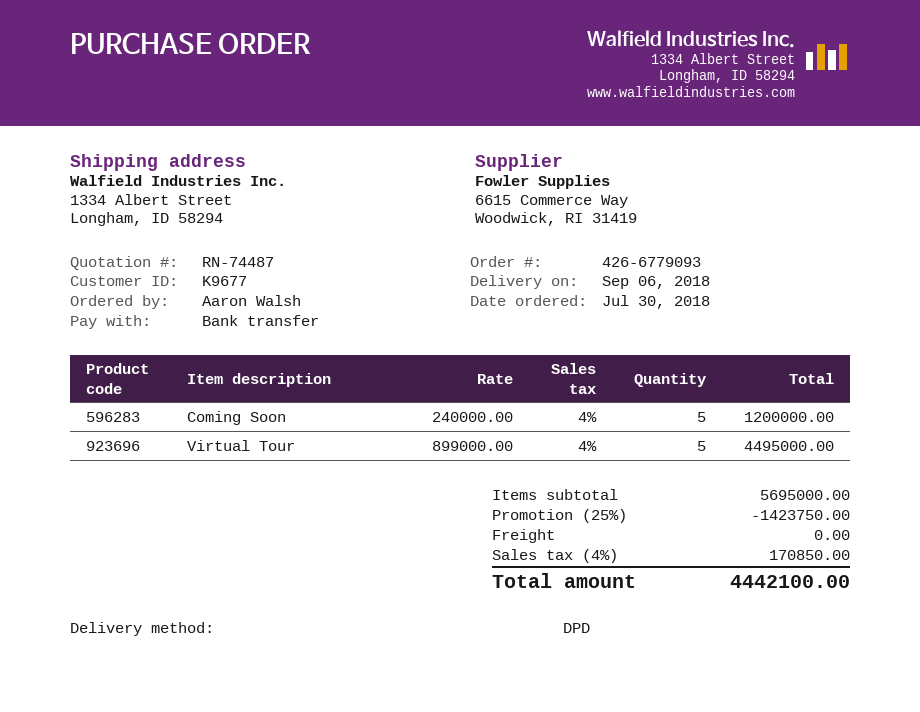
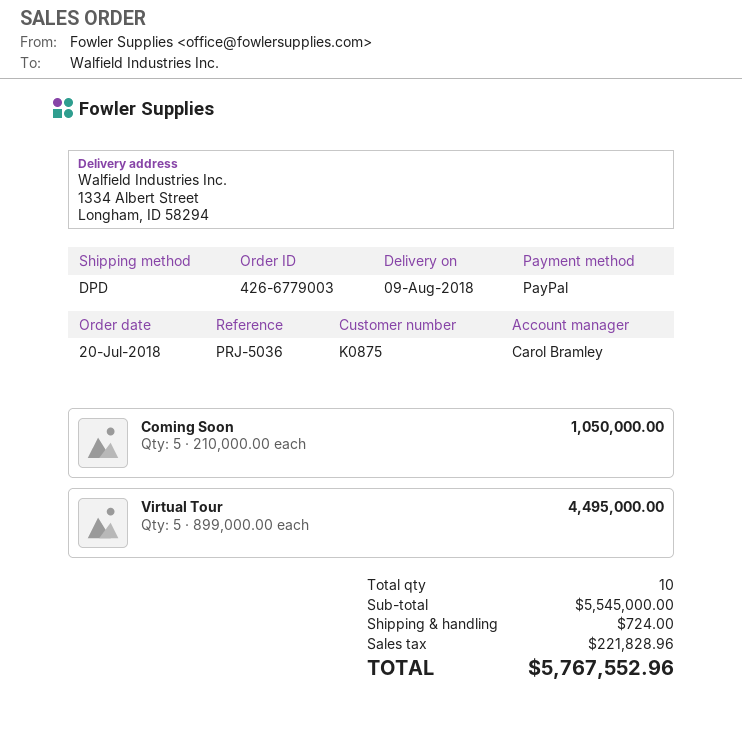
order number: 426-6779093 -> 426-6779003
order date: 2018-07-30 -> 2018-07-20
delivery date: 2018-09-06 -> 2018-08-09
customer number: K9677 -> K0875
payment method: bank transfer -> PayPal
Coming Soon: 5 x 240000.00 = 1200000.00 -> 5 x 210000.00 = 1050000.00
subtotal: 5695000.00 -> 5545000.00
discount: 25% = 1423750.00 -> none
shipping: 0.00 -> 724.00
tax: 170850.00 -> 221828.96
total: 4442100.00 -> 5767552.96

